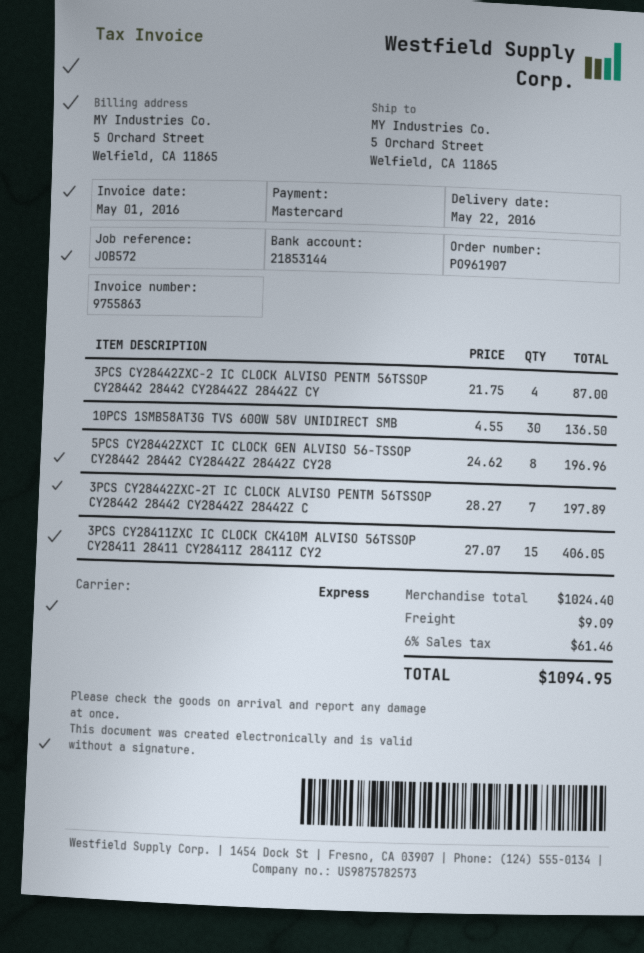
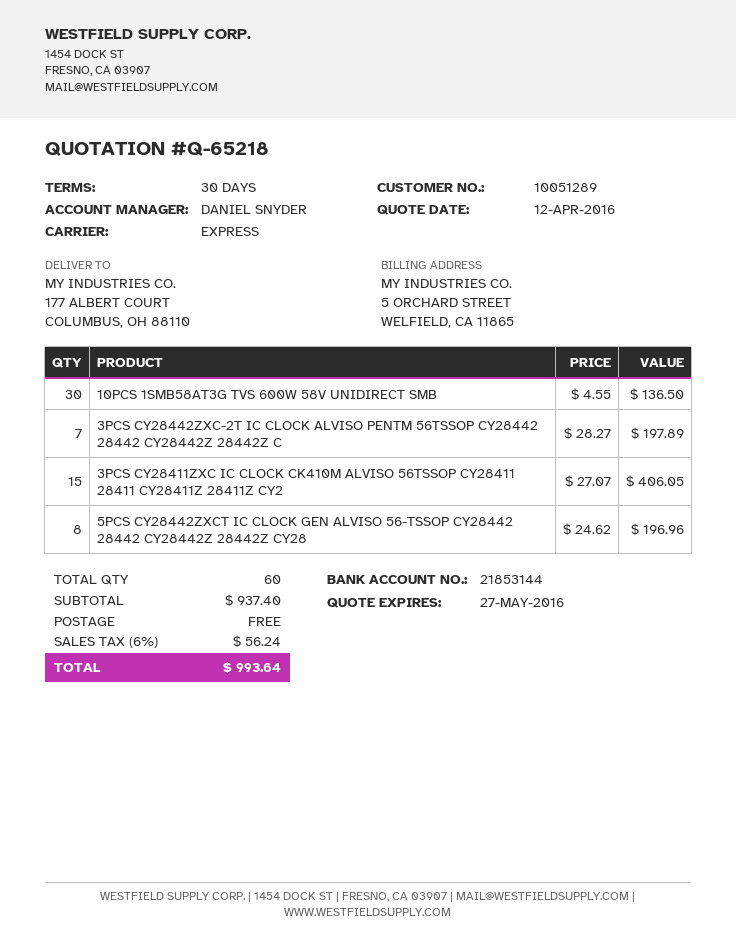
ship to: 5 Orchard Street, Welfield, CA 11865 -> 177 ALBERT COURT, COLUMBUS, OH 88110
3PCS CY28442ZXC-2 IC CLOCK ALVISO PENTM 56TSSOP CY28442 28442 CY28442Z 28442Z CY: 4 x 21.75 = 87.00 -> none
subtotal: 1024.40 -> 937.40
shipping: 9.09 -> 0.00
tax: 6% = 61.46 -> 6% = 56.24
total: 1094.95 -> 993.64

